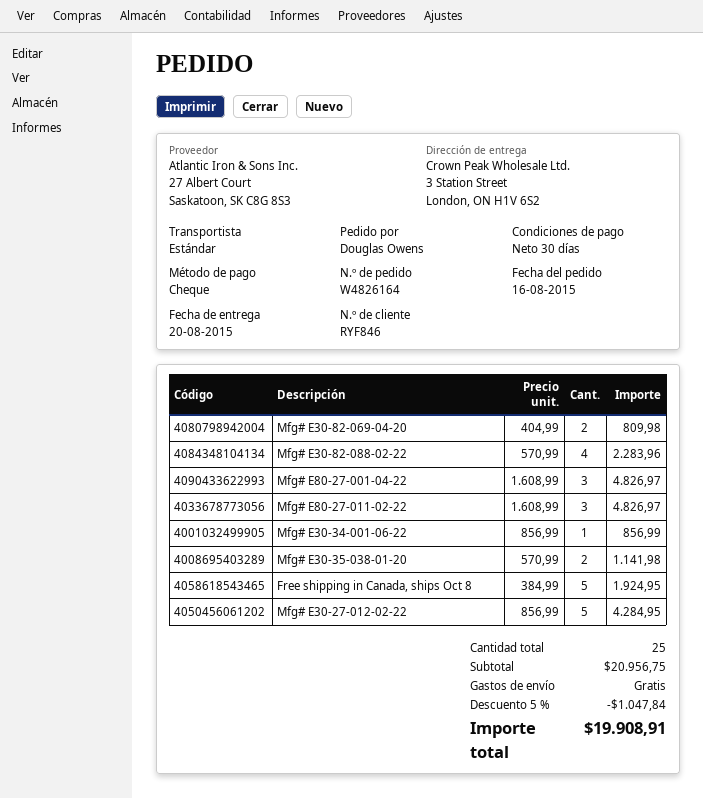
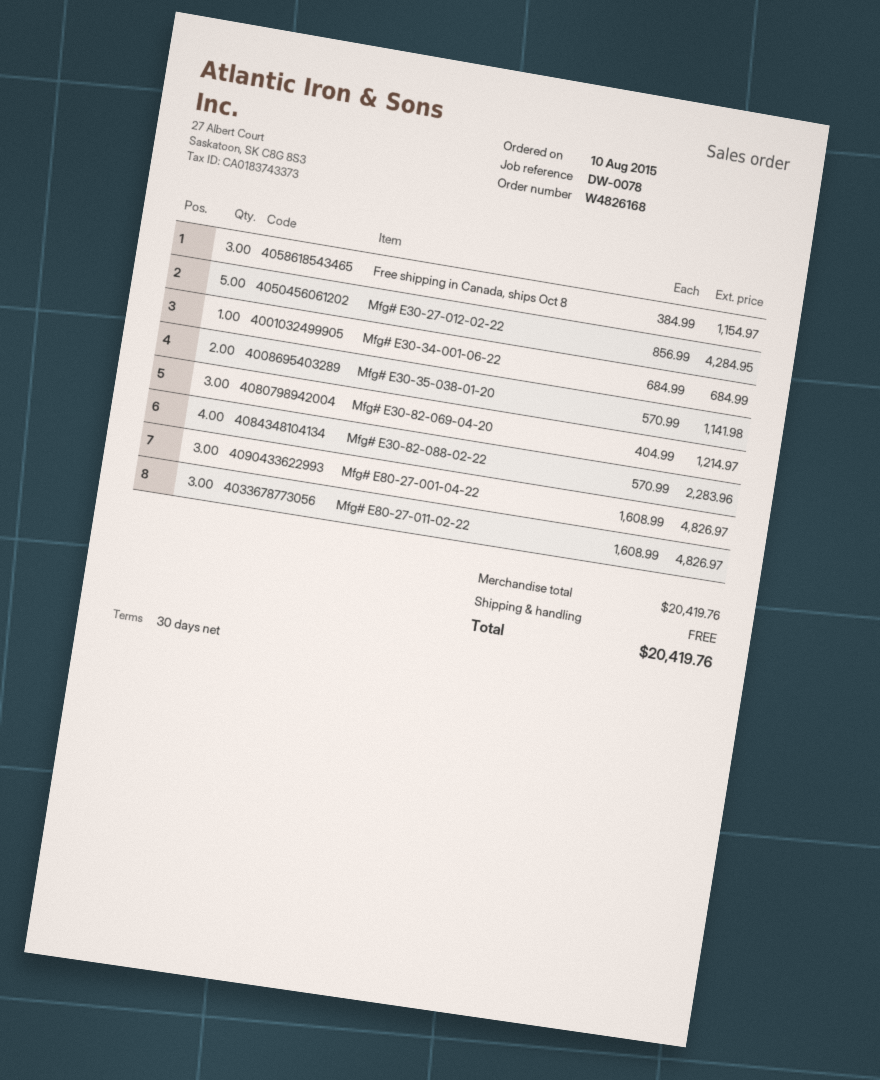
order number: W4826164 -> W4826168
order date: 2015-08-16 -> 2015-08-10
Mfg# E30-82-069-04-20: 2 x 404.99 = 809.98 -> 3 x 404.99 = 1214.97
Mfg# E30-34-001-06-22: 1 x 856.99 = 856.99 -> 1 x 684.99 = 684.99
Free shipping in Canada, ships Oct 8: 5 x 384.99 = 1924.95 -> 3 x 384.99 = 1154.97
subtotal: 20956.75 -> 20419.76
discount: 5% = 1047.84 -> none
total: 19908.91 -> 20419.76

